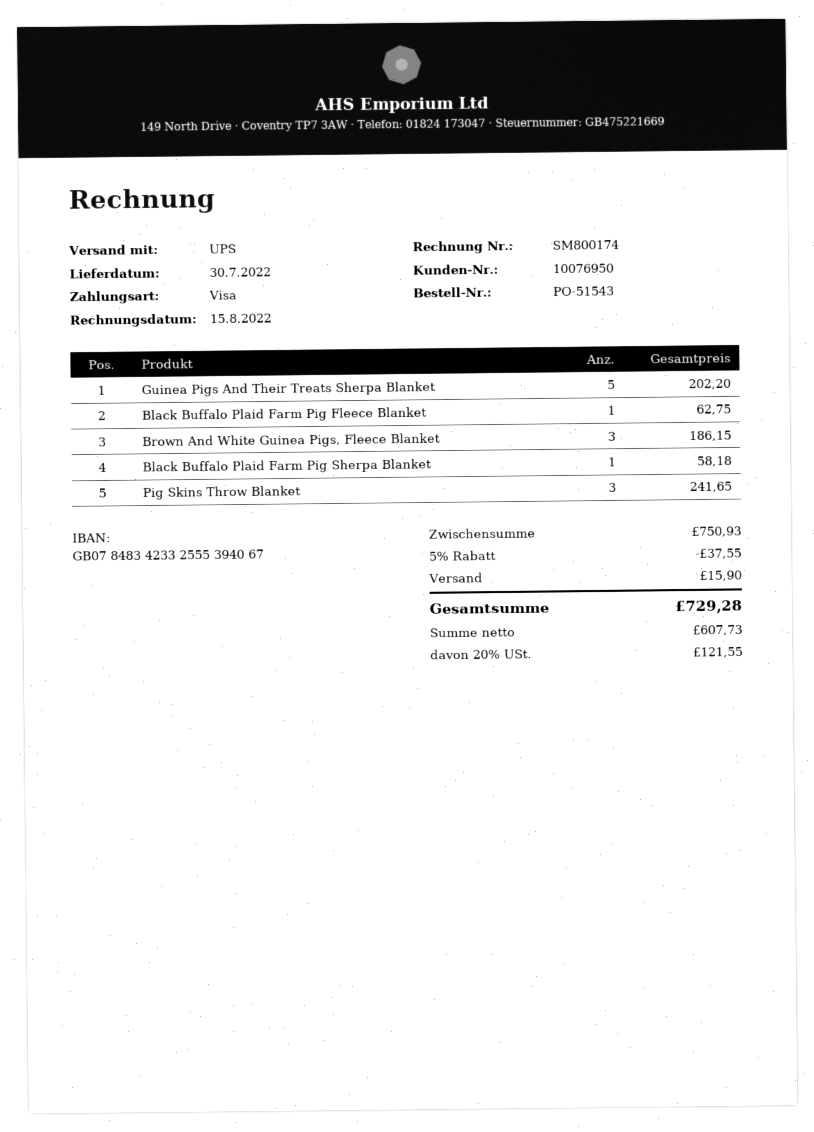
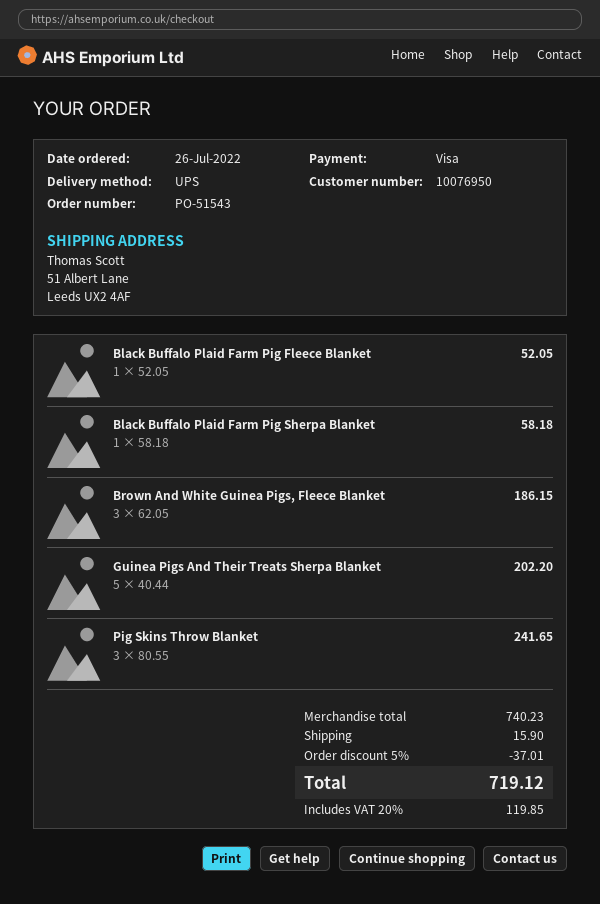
Black Buffalo Plaid Farm Pig Fleece Blanket: 1 for 62.75 -> 1 for 52.05
subtotal: 750.93 -> 740.23
discount: 5% = 37.55 -> 5% = 37.01
tax: 20% = 121.55 -> 20% = 119.85
total: 729.28 -> 719.12

